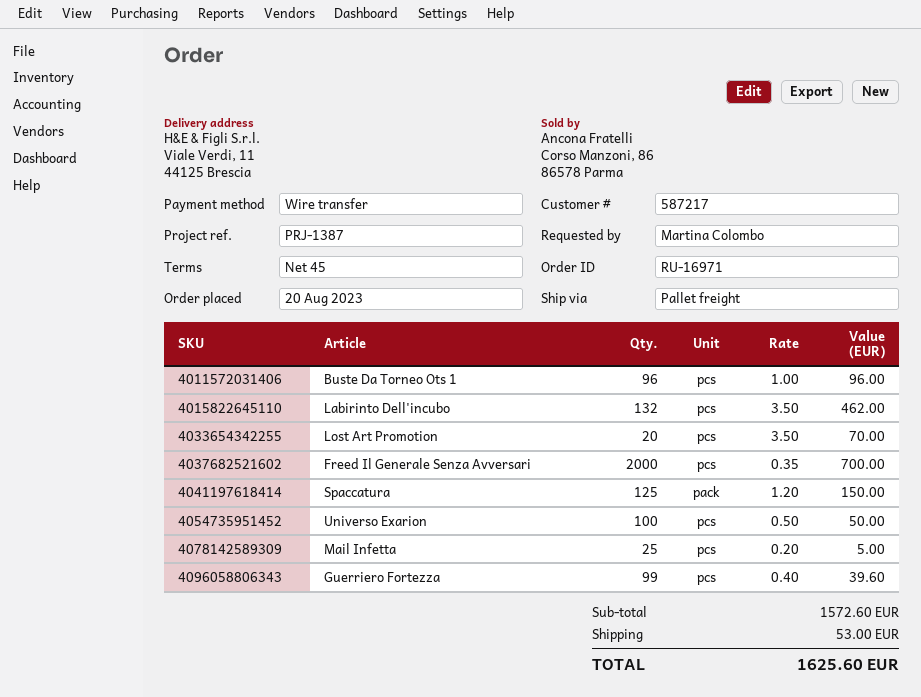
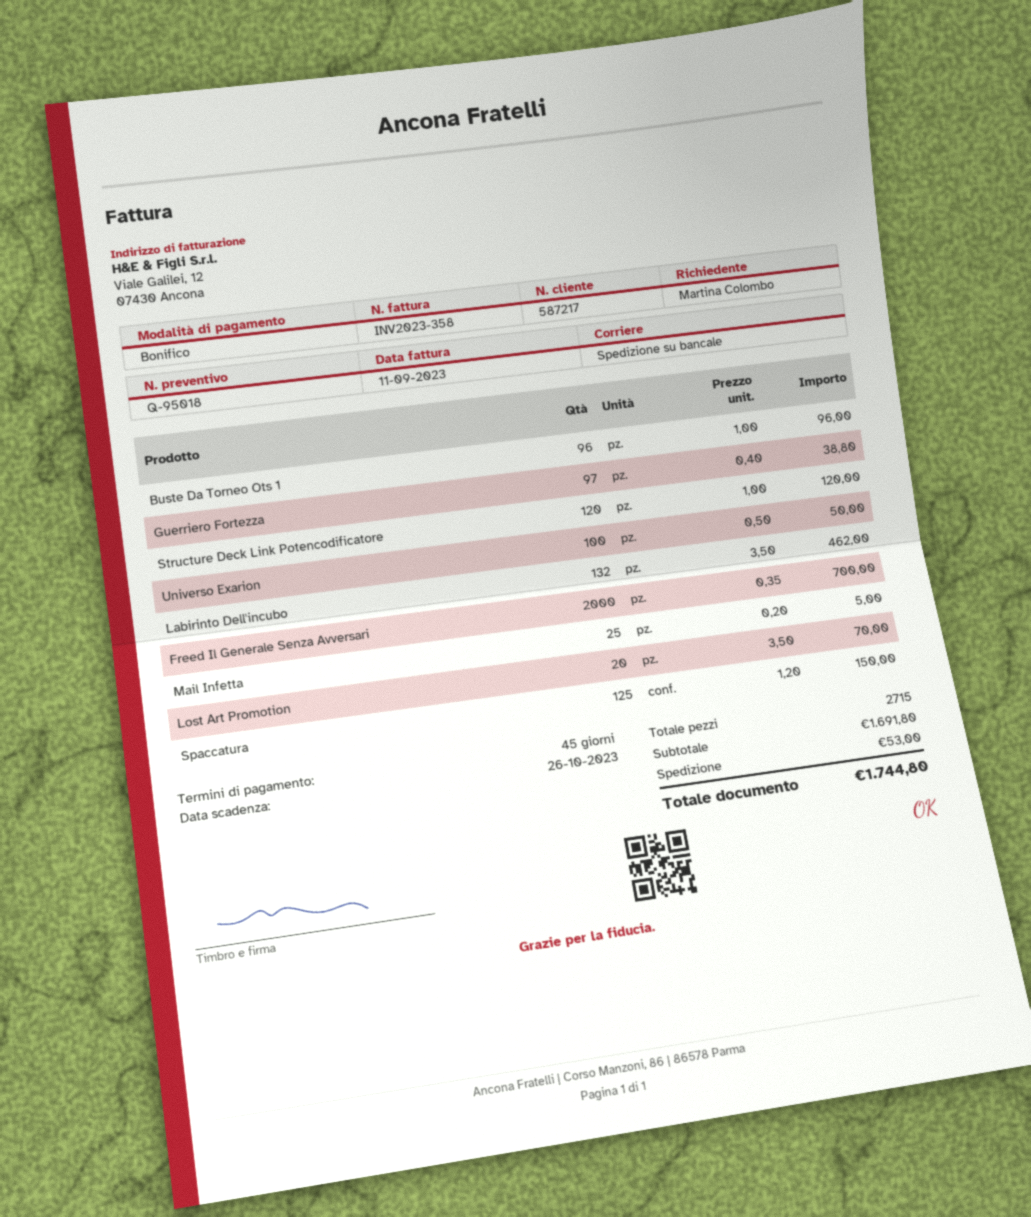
Guerriero Fortezza: 99 x 0.40 = 39.60 -> 97 x 0.40 = 38.80
Structure Deck Link Potencodificatore: none -> 120 x 1.00 = 120.00
subtotal: 1572.60 -> 1691.80
total: 1625.60 -> 1744.80

